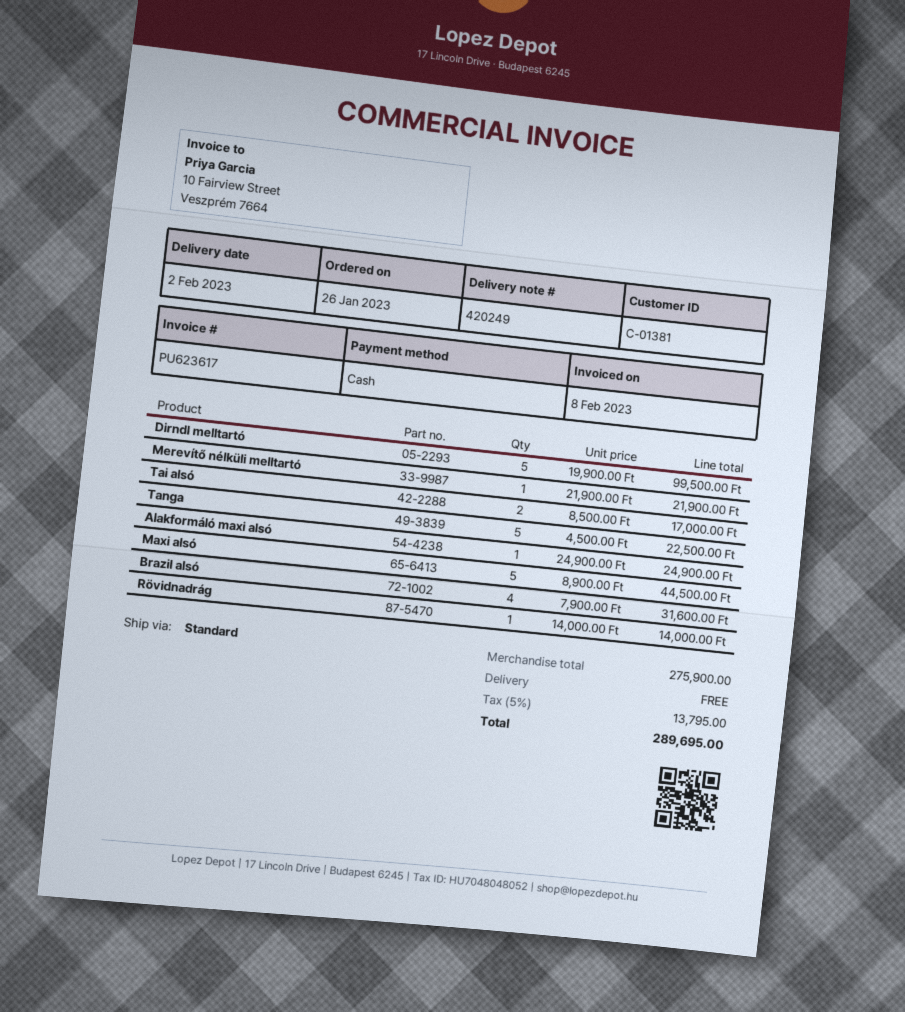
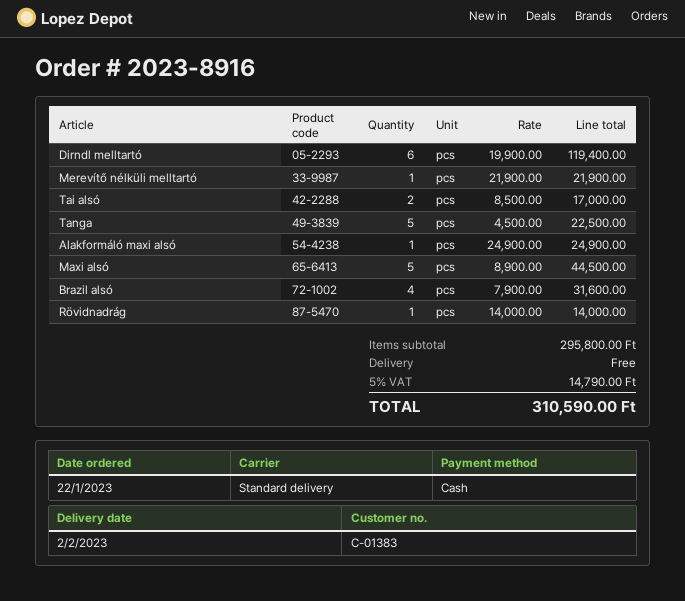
order date: 2023-01-26 -> 2023-01-22
customer number: C-01381 -> C-01383
Dirndl melltartó: 5 x 19900.00 = 99500.00 -> 6 x 19900.00 = 119400.00
subtotal: 275900.00 -> 295800.00
tax: 5% = 13795.00 -> 5% = 14790.00
total: 289695.00 -> 310590.00

